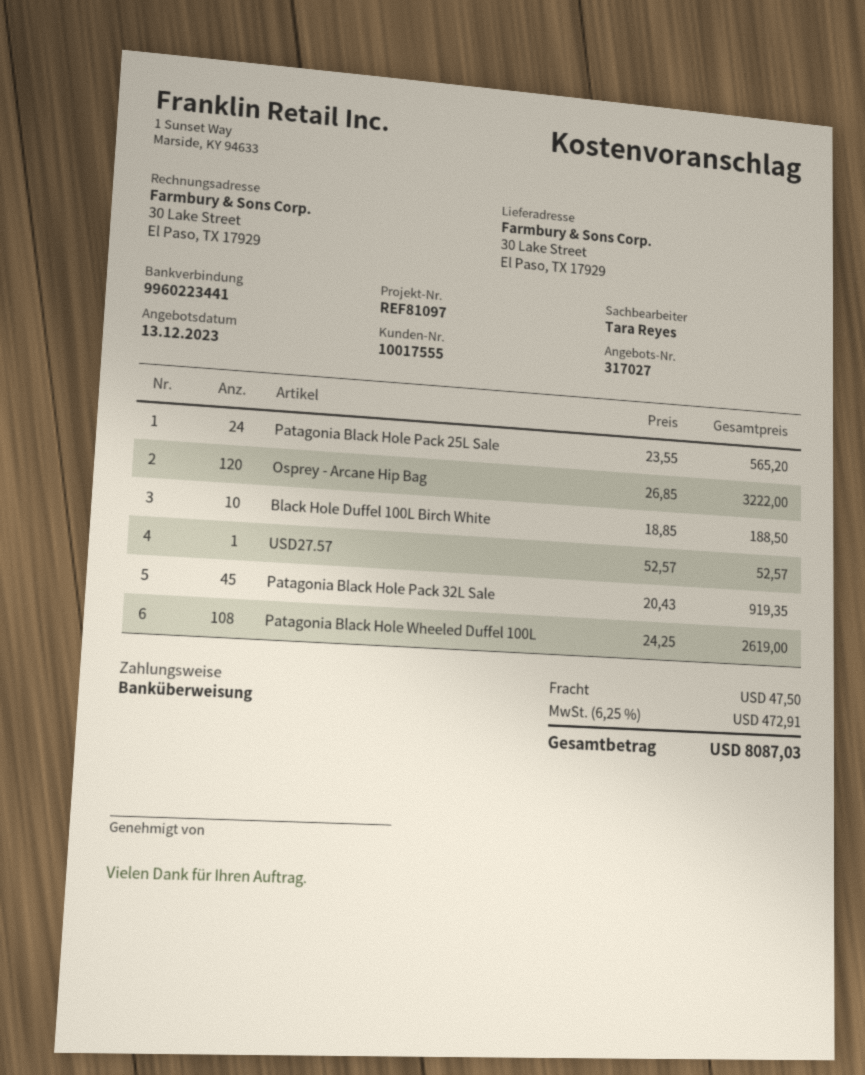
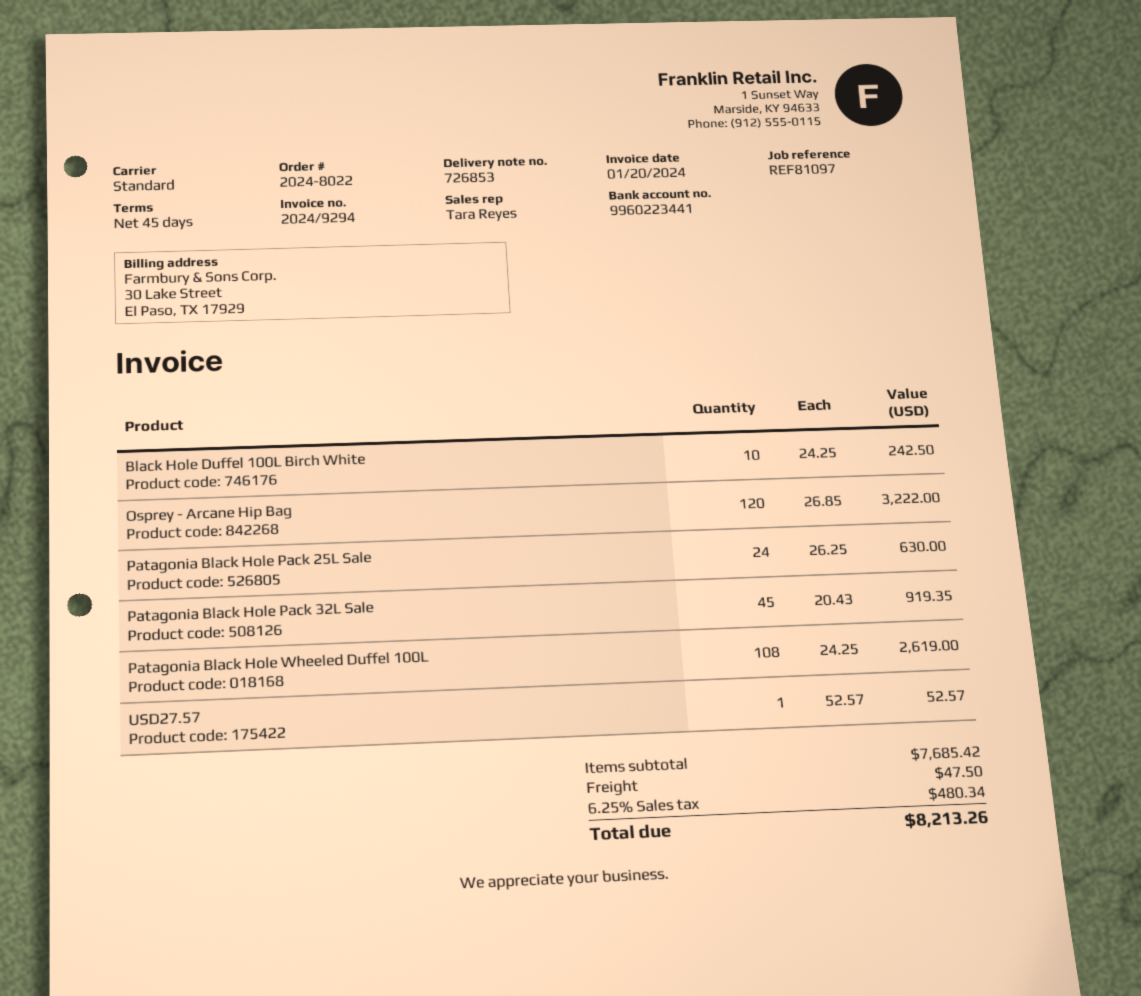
Patagonia Black Hole Pack 25L Sale: 24 x 23.55 = 565.20 -> 24 x 26.25 = 630.00
Black Hole Duffel 100L Birch White: 10 x 18.85 = 188.50 -> 10 x 24.25 = 242.50
tax: 6.25% = 472.91 -> 6.25% = 480.34
total: 8087.03 -> 8213.26

